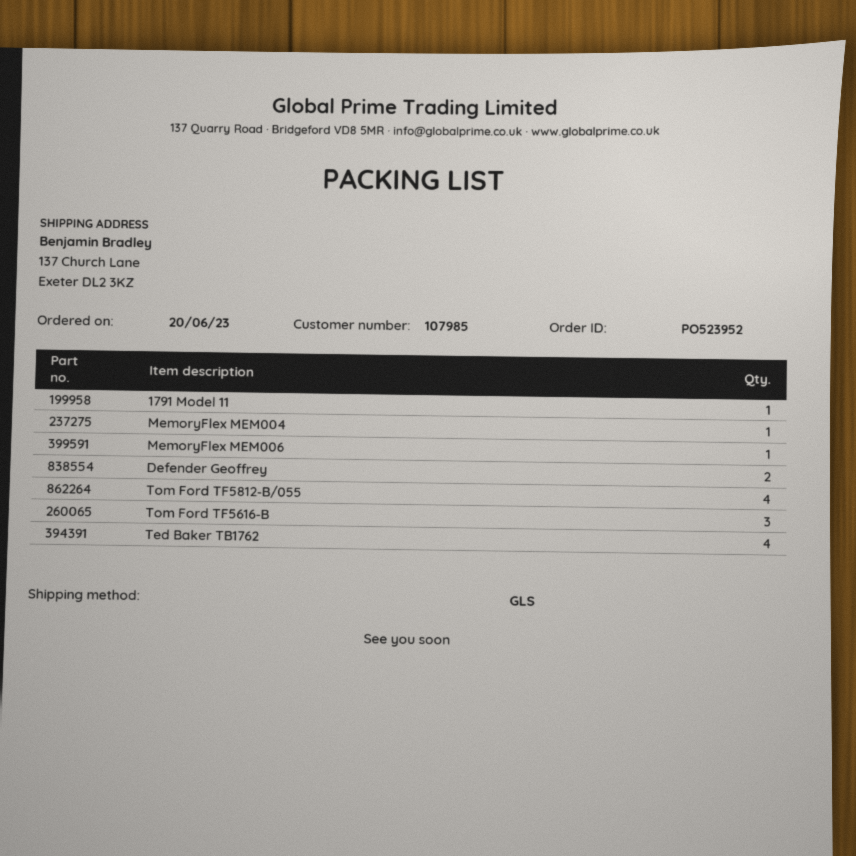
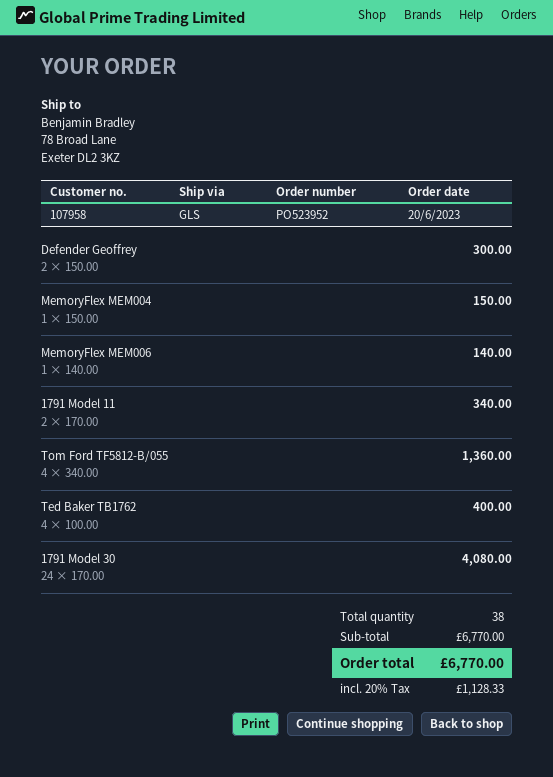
customer number: 107985 -> 107958
ship to: 137 Church Lane, Exeter DL2 3KZ -> 78 Broad Lane, Exeter DL2 3KZ
1791 Model 11: 1 -> 2
Tom Ford TF5616-B: 3 -> none
1791 Model 30: none -> 24

